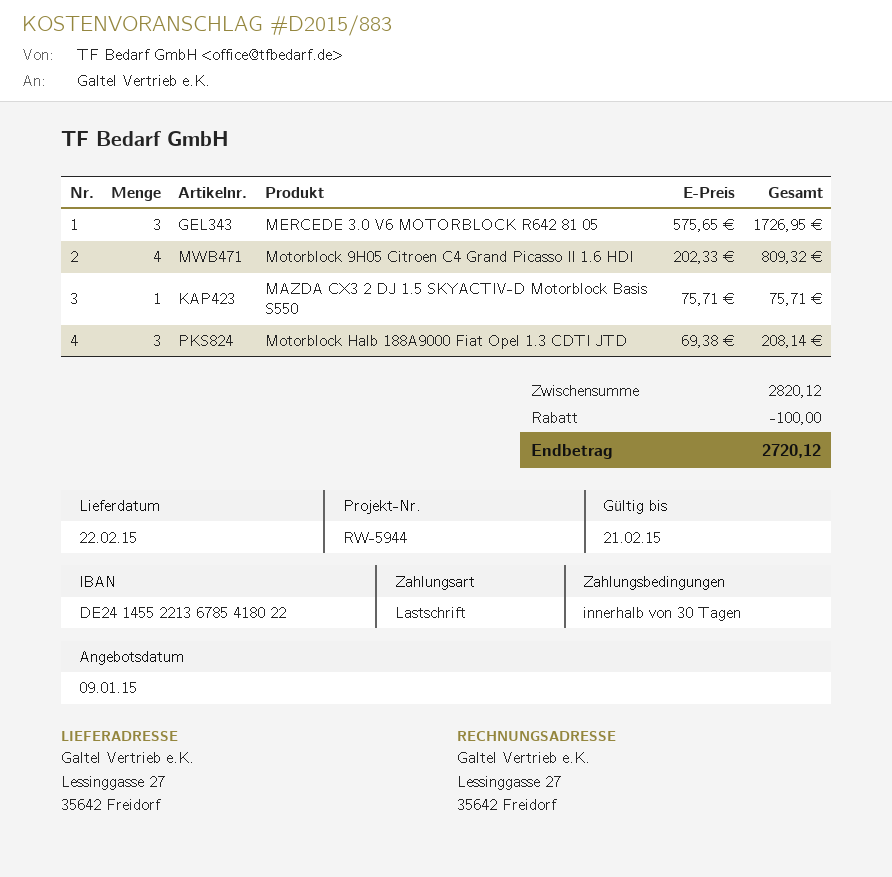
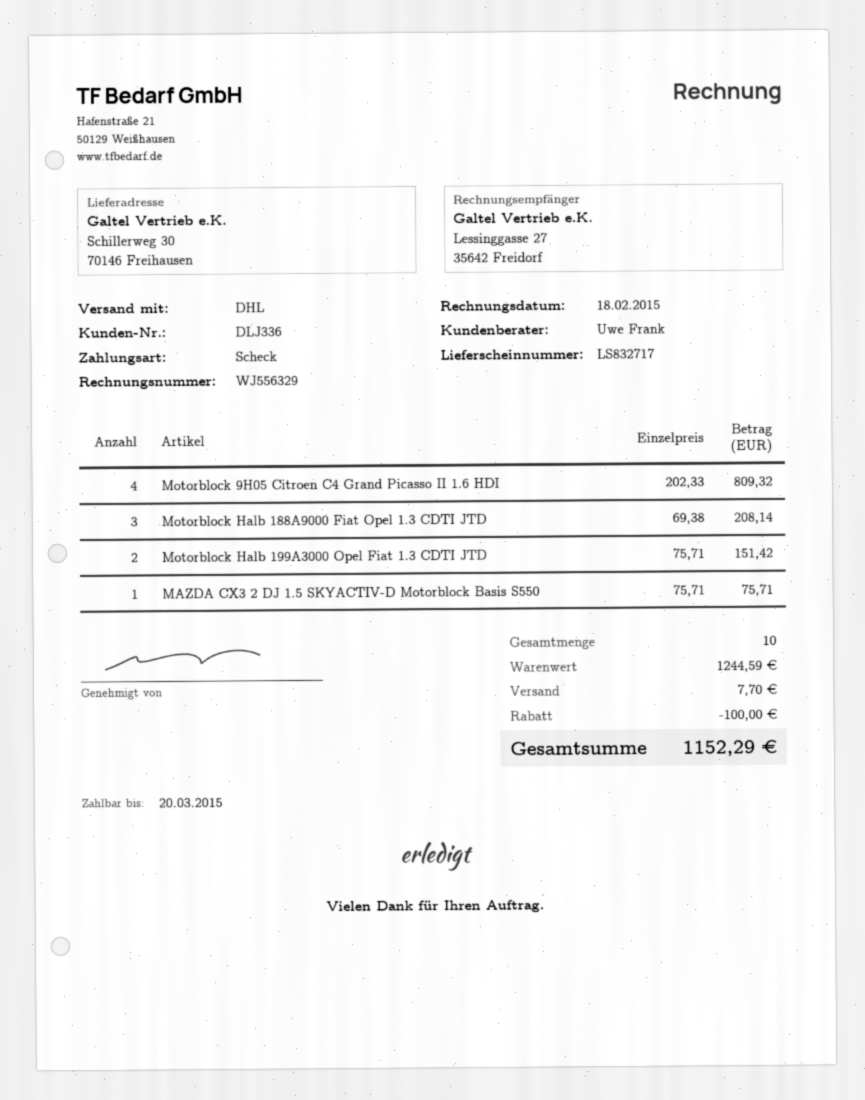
payment method: direct debit -> cheque
ship to: Lessinggasse 27, 35642 Freidorf -> Schillerweg 30, 70146 Freihausen
MERCEDE 3.0 V6 MOTORBLOCK R642 81 05: 3 x 575.65 = 1726.95 -> none
Motorblock Halb 199A3000 Opel Fiat 1.3 CDTI JTD: none -> 2 x 75.71 = 151.42
subtotal: 2820.12 -> 1244.59
shipping: none -> 7.70
total: 2720.12 -> 1152.29

